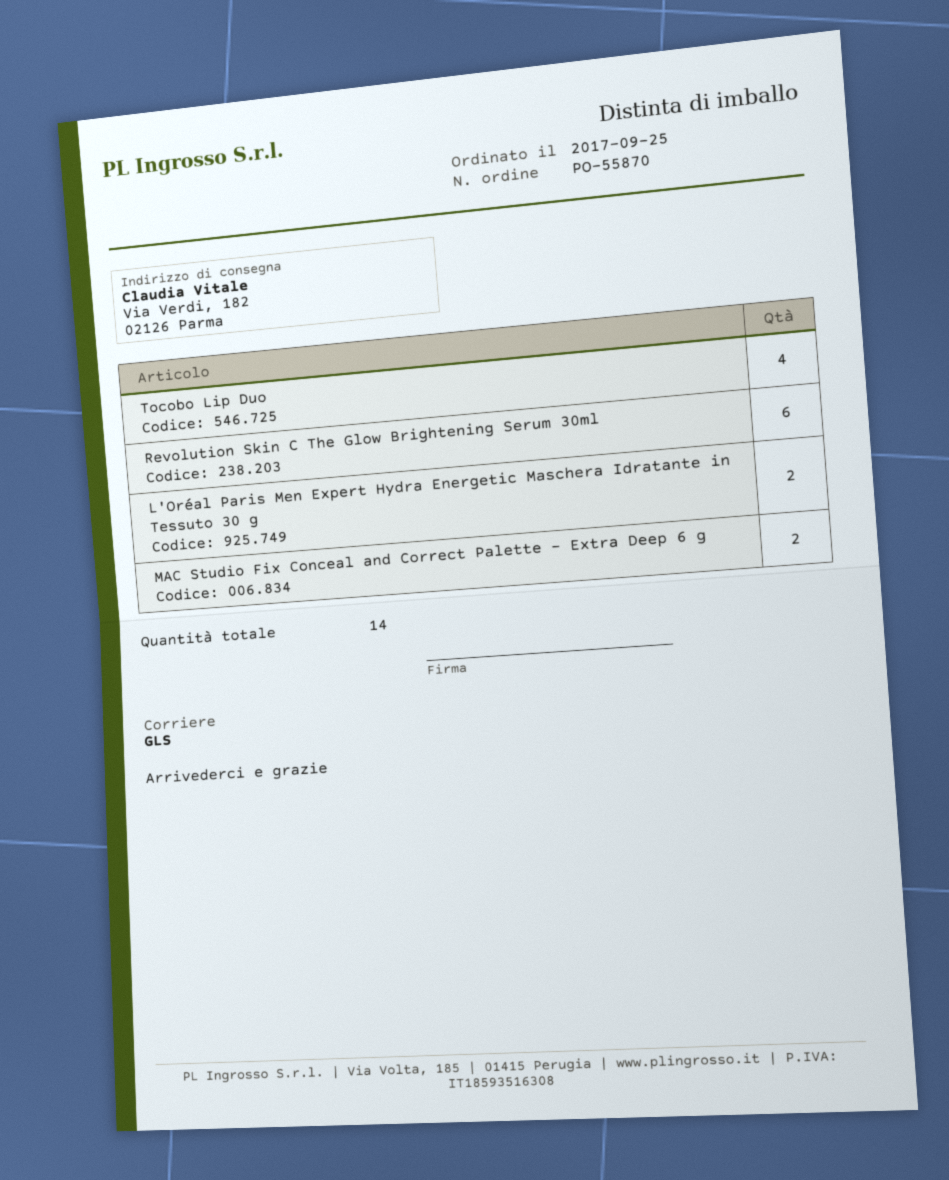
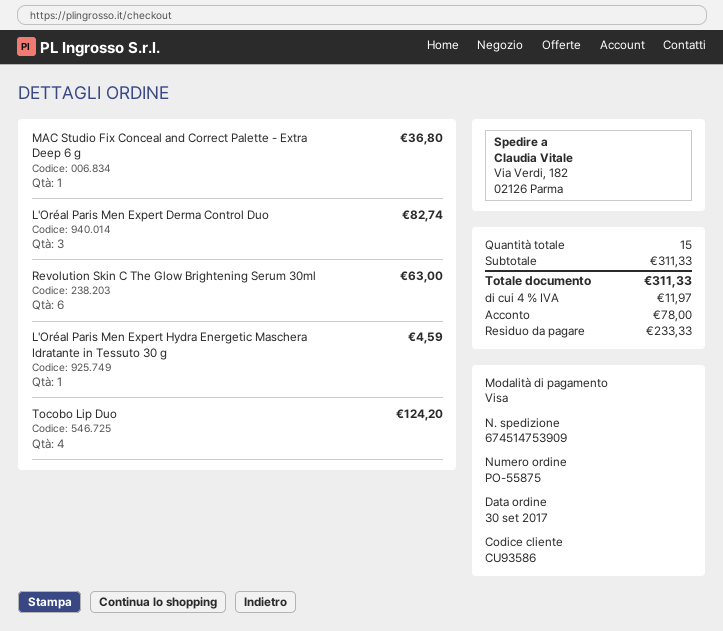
order number: PO-55870 -> PO-55875
order date: 2017-09-25 -> 2017-09-30
L'Oréal Paris Men Expert Hydra Energetic Maschera Idratante in Tessuto 30 g: 2 -> 1
MAC Studio Fix Conceal and Correct Palette - Extra Deep 6 g: 2 -> 1
L'Oréal Paris Men Expert Derma Control Duo: none -> 3
total quantity: 14 -> 15

